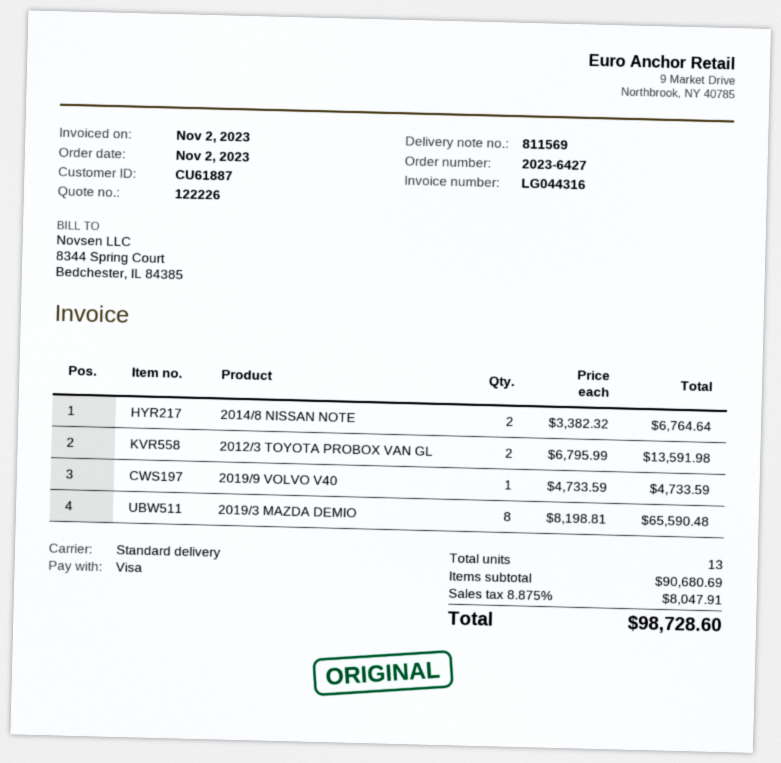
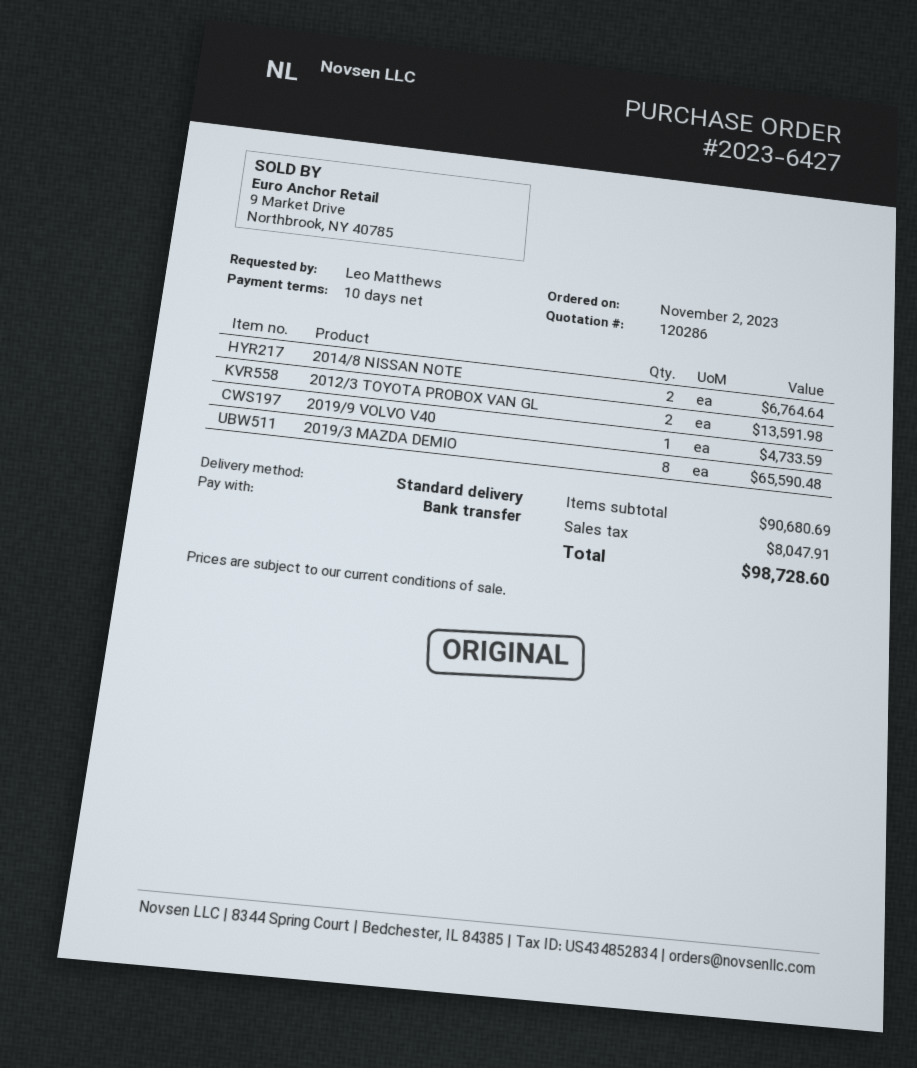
quote number: 122226 -> 120286
payment method: Visa -> bank transfer

